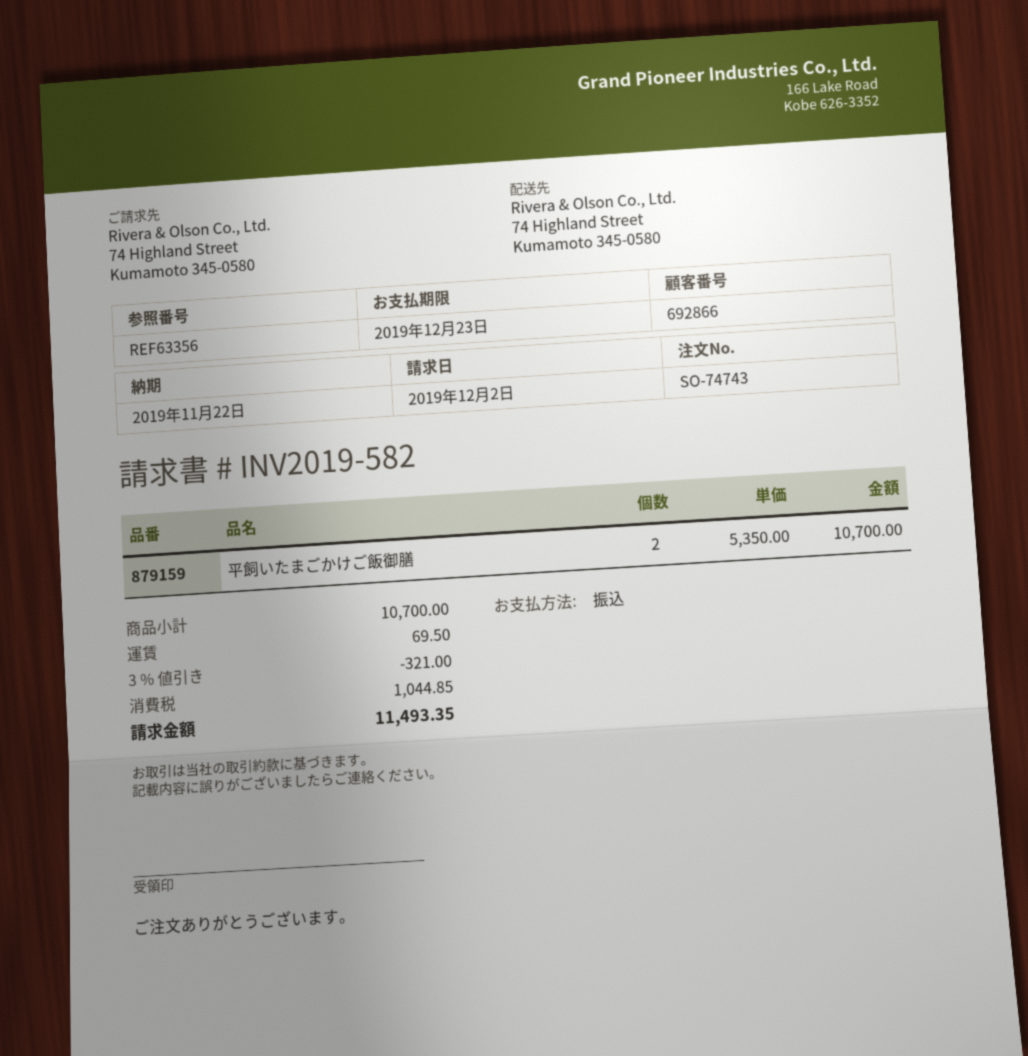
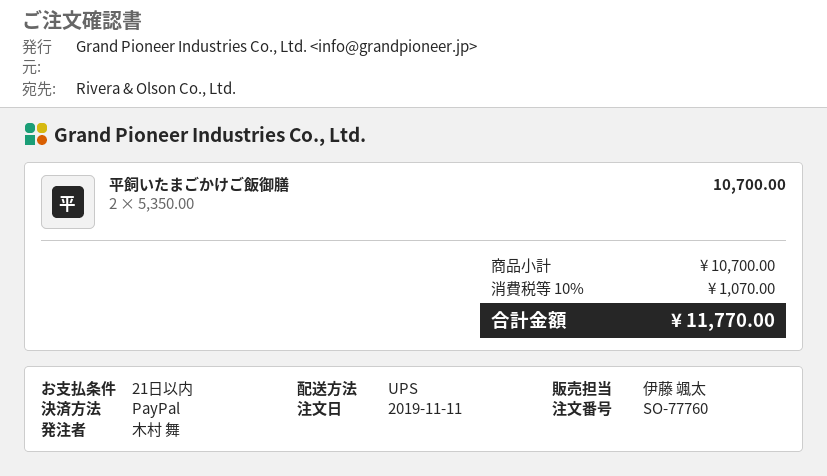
order number: SO-74743 -> SO-77760
payment method: bank transfer -> PayPal
discount: 3% = 321.00 -> none
shipping: 69.50 -> none
tax: 1044.85 -> 1070.00
total: 11493.35 -> 11770.00

